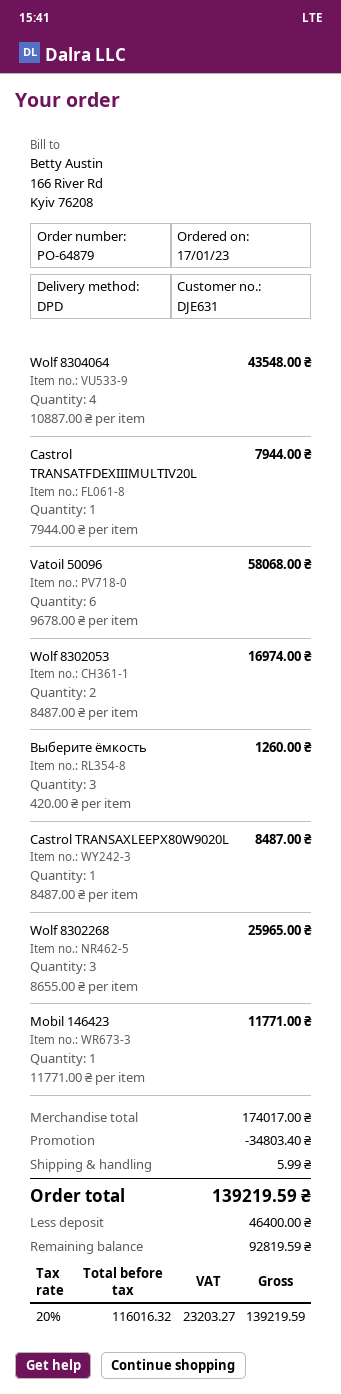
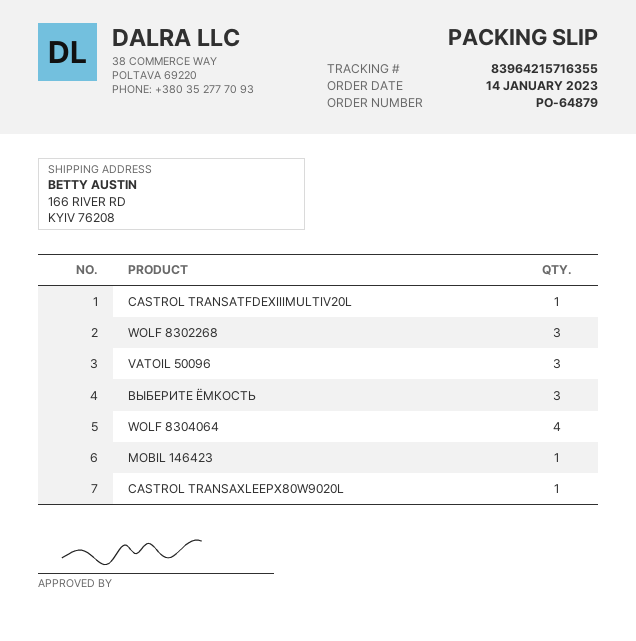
order date: 2023-01-17 -> 2023-01-14
Vatoil 50096: 6 -> 3
Wolf 8302053: 2 -> none

